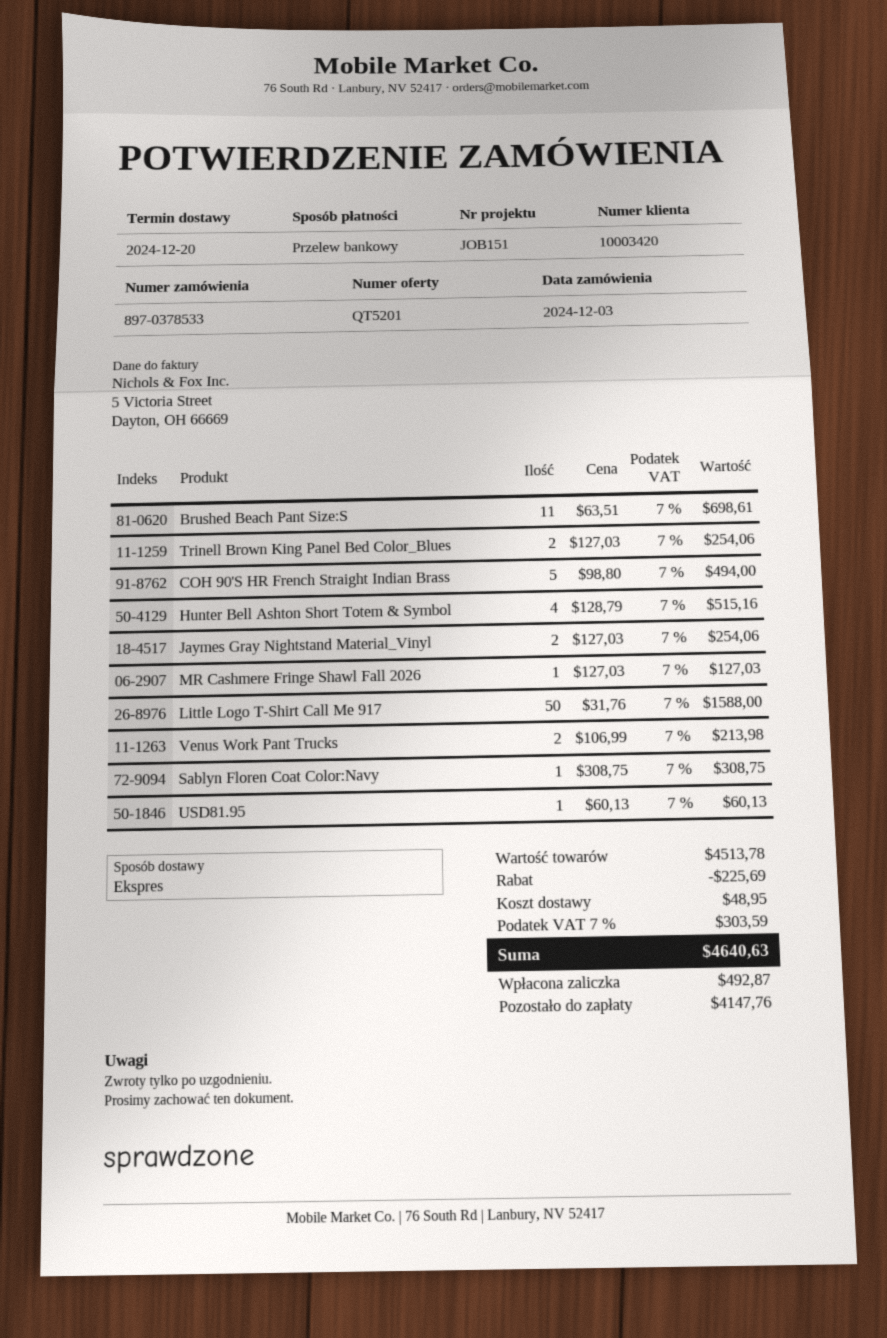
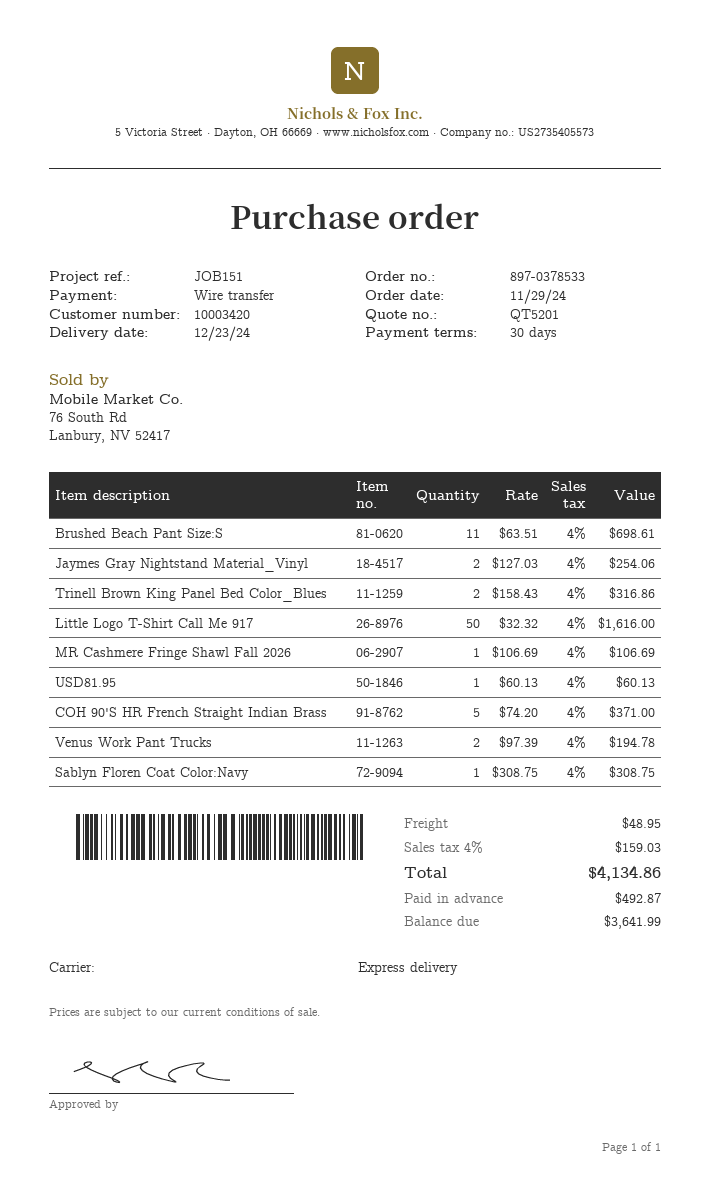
order date: 2024-12-03 -> 2024-11-29
delivery date: 2024-12-20 -> 2024-12-23
Trinell Brown King Panel Bed Color_Blues: 2 x 127.03 = 254.06 -> 2 x 158.43 = 316.86
COH 90'S HR French Straight Indian Brass: 5 x 98.80 = 494.00 -> 5 x 74.20 = 371.00
Hunter Bell Ashton Short Totem & Symbol: 4 x 128.79 = 515.16 -> none
MR Cashmere Fringe Shawl Fall 2026: 1 x 127.03 = 127.03 -> 1 x 106.69 = 106.69
Little Logo T-Shirt Call Me 917: 50 x 31.76 = 1588.00 -> 50 x 32.32 = 1616.00
Venus Work Pant Trucks: 2 x 106.99 = 213.98 -> 2 x 97.39 = 194.78
discount: 225.69 -> none
tax: 7% = 303.59 -> 4% = 159.03
total: 4640.63 -> 4134.86
balance: 4147.76 -> 3641.99

